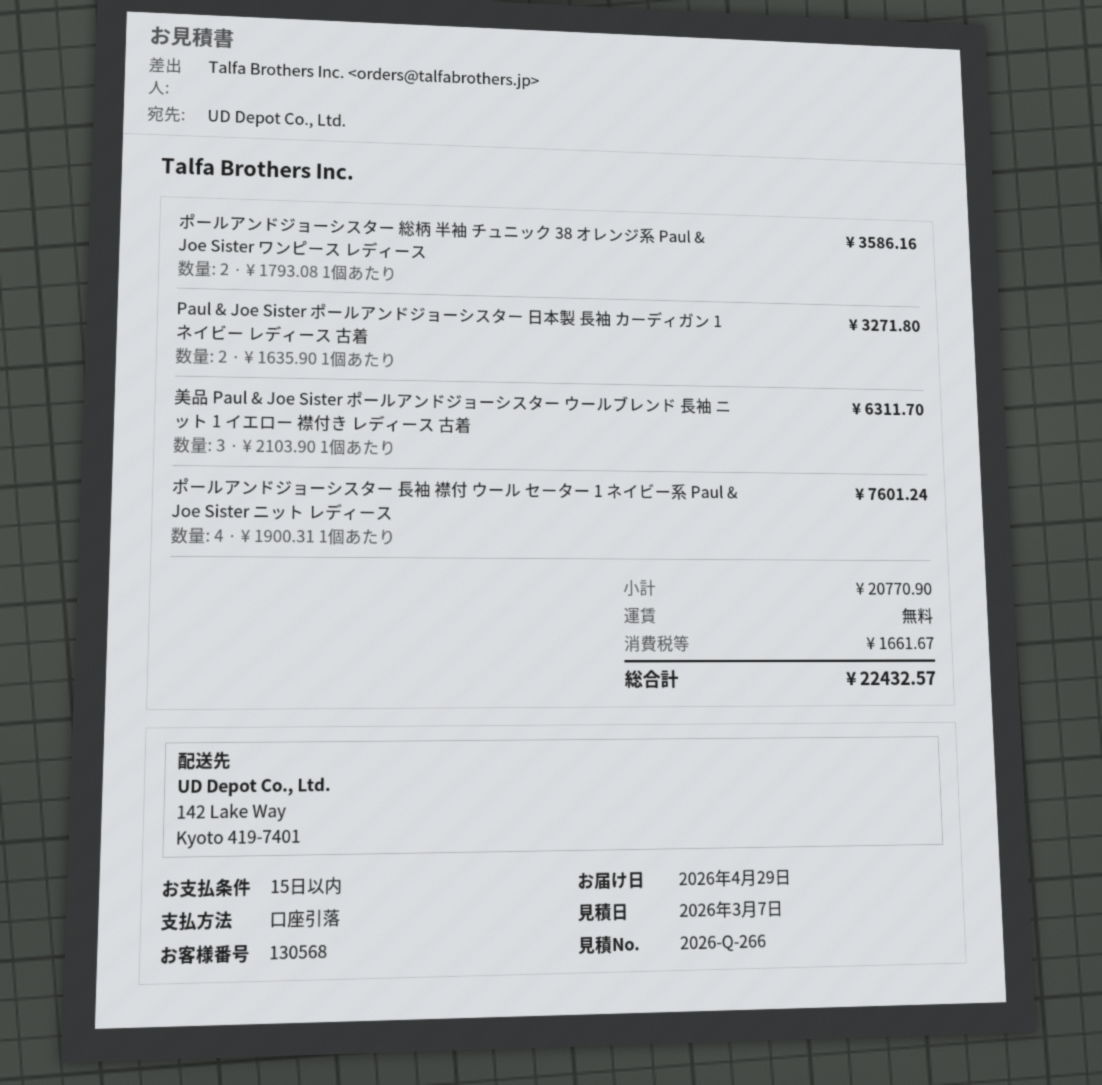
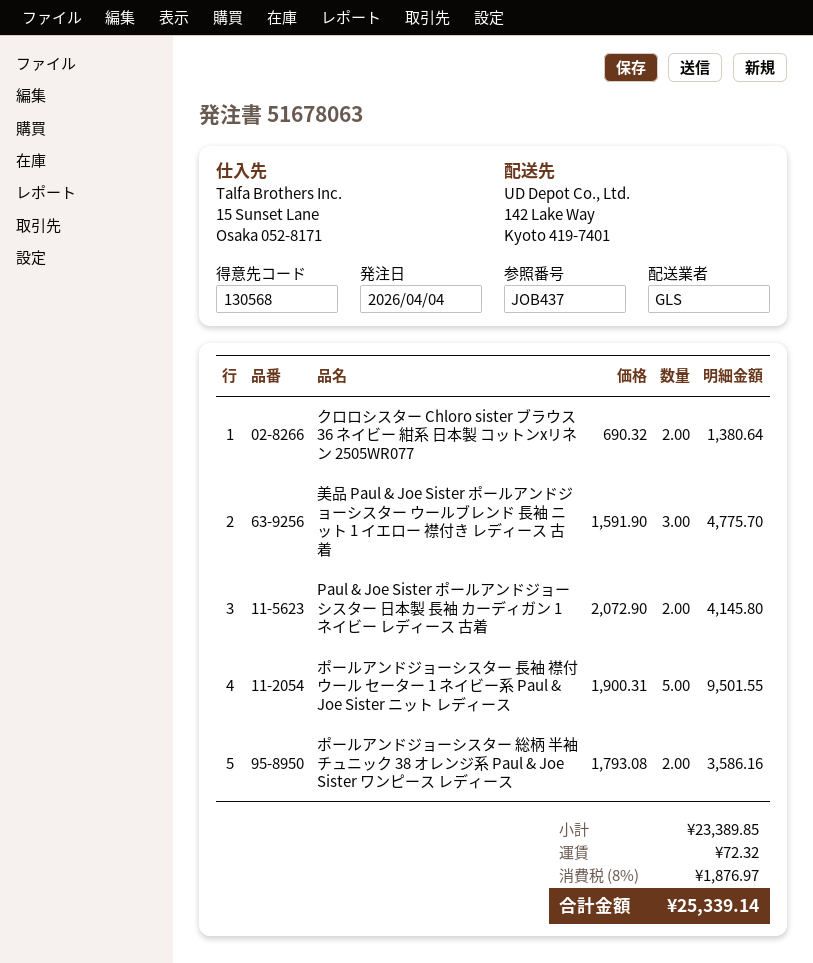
Paul & Joe Sister ポールアンドジョーシスター 日本製 長袖 カーディガン 1 ネイビー レディース 古着: 2 x 1635.90 = 3271.80 -> 2 x 2072.90 = 4145.80
美品 Paul & Joe Sister ポールアンドジョーシスター ウールブレンド 長袖 ニット 1 イエロー 襟付き レディース 古着: 3 x 2103.90 = 6311.70 -> 3 x 1591.90 = 4775.70
ポールアンドジョーシスター 長袖 襟付 ウール セーター 1 ネイビー系 Paul & Joe Sister ニット レディース: 4 x 1900.31 = 7601.24 -> 5 x 1900.31 = 9501.55
クロロシスター Chloro sister ブラウス 36 ネイビー 紺系 日本製 コットンxリネン 2505WR077: none -> 2 x 690.32 = 1380.64
subtotal: 20770.90 -> 23389.85
shipping: 0.00 -> 72.32
tax: 1661.67 -> 1876.97
total: 22432.57 -> 25339.14

